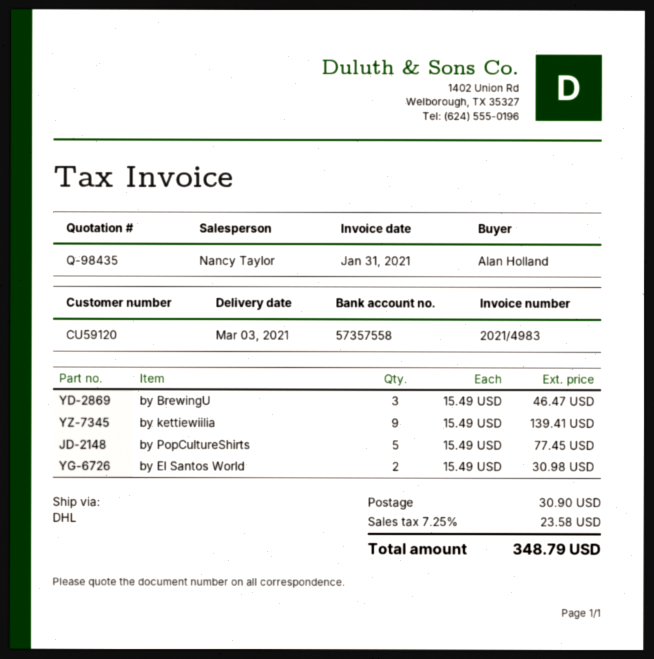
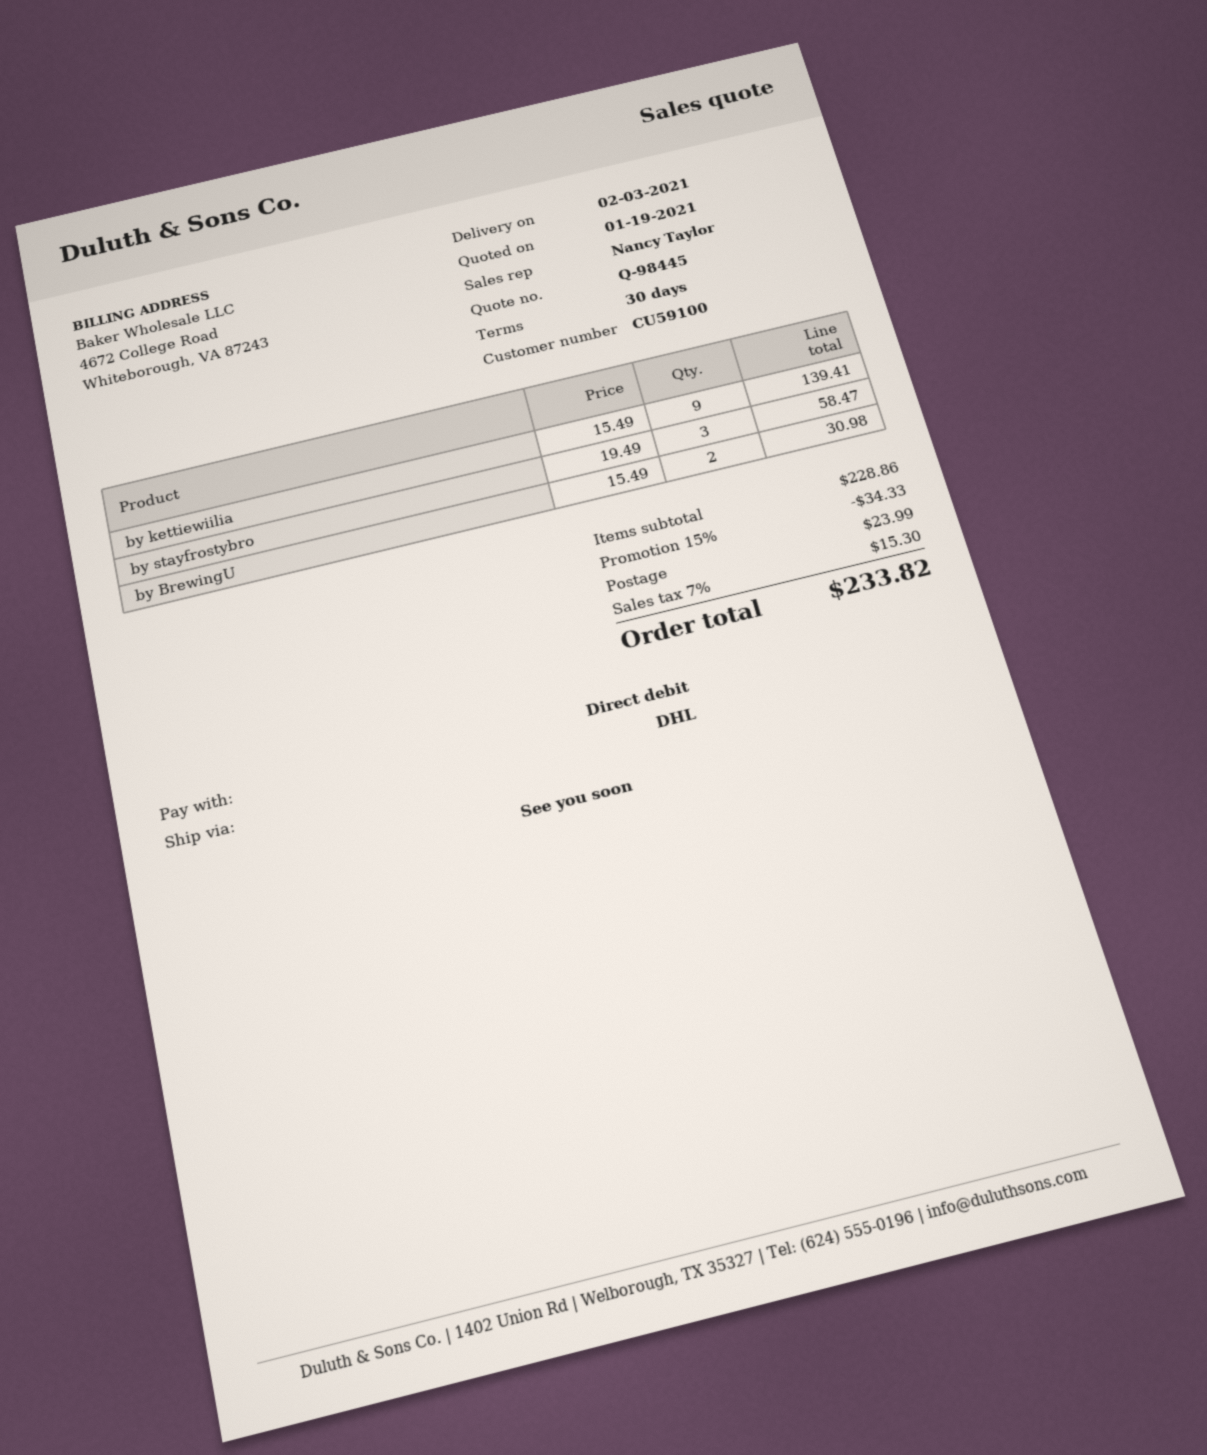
quote number: Q-98435 -> Q-98445
delivery date: 2021-03-03 -> 2021-02-03
customer number: CU59120 -> CU59100
by BrewingU: 3 x 15.49 = 46.47 -> 2 x 15.49 = 30.98
by PopCultureShirts: 5 x 15.49 = 77.45 -> none
by El Santos World: 2 x 15.49 = 30.98 -> none
by stayfrostybro: none -> 3 x 19.49 = 58.47
discount: none -> 15% = 34.33
shipping: 30.90 -> 23.99
tax: 7.25% = 23.58 -> 7% = 15.30
total: 348.79 -> 233.82

